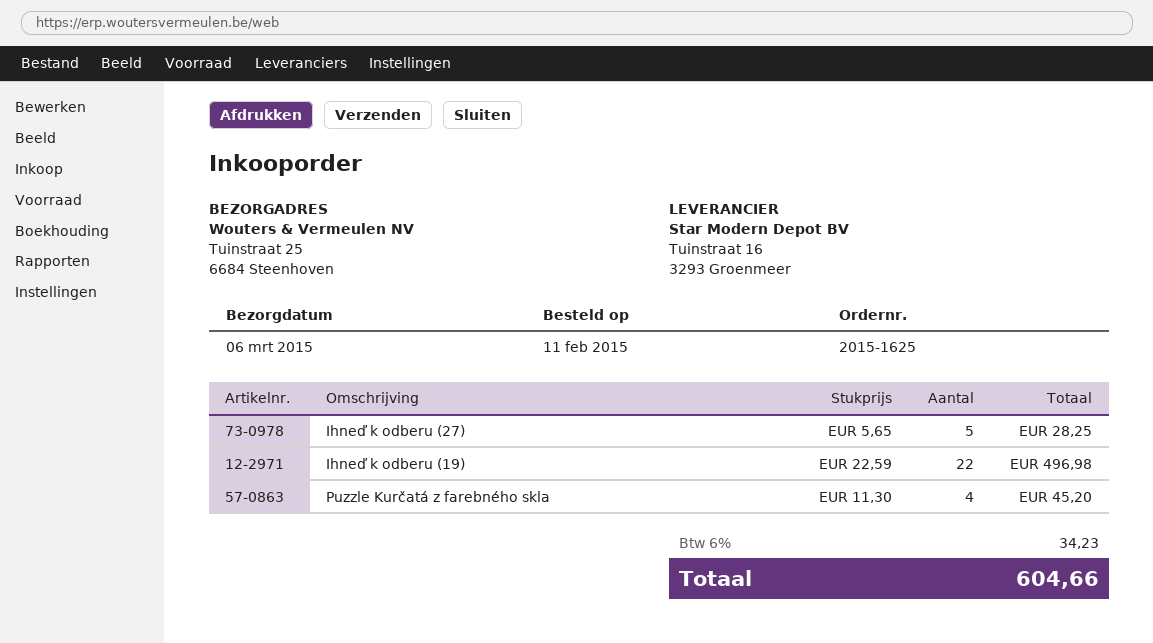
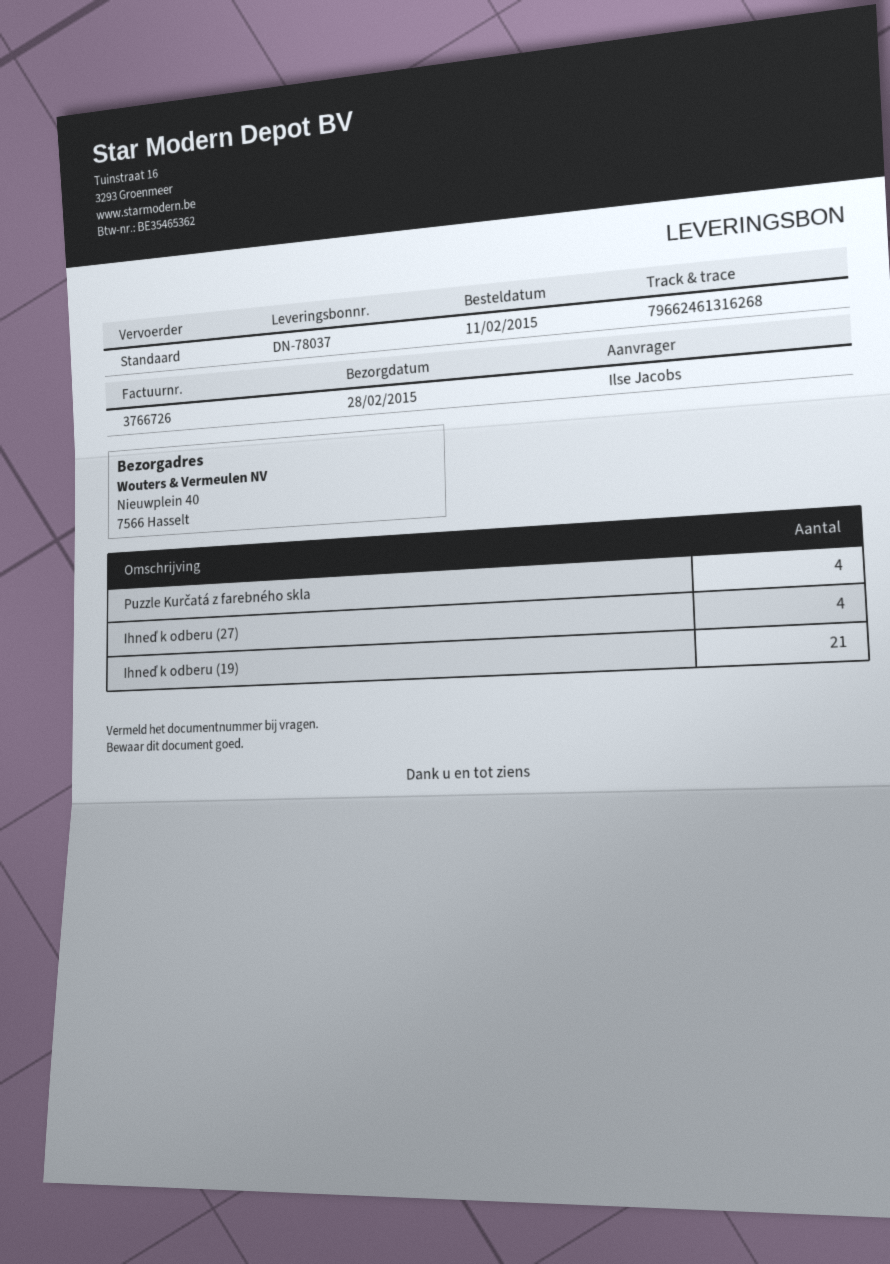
delivery date: 2015-03-06 -> 2015-02-28
ship to: Tuinstraat 25, 6684 Steenhoven -> Nieuwplein 40, 7566 Hasselt
Ihneď k odberu (27): 5 -> 4
Ihneď k odberu (19): 22 -> 21

